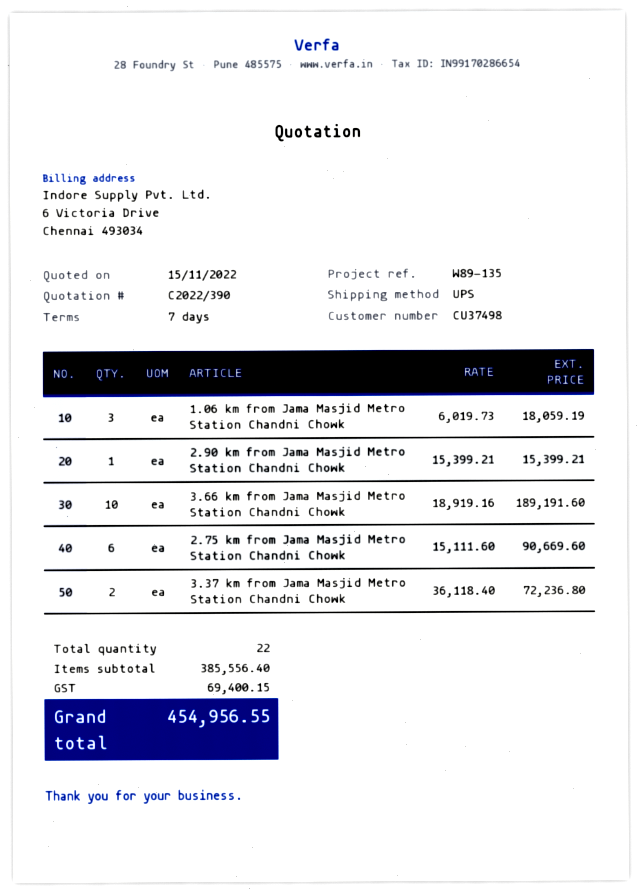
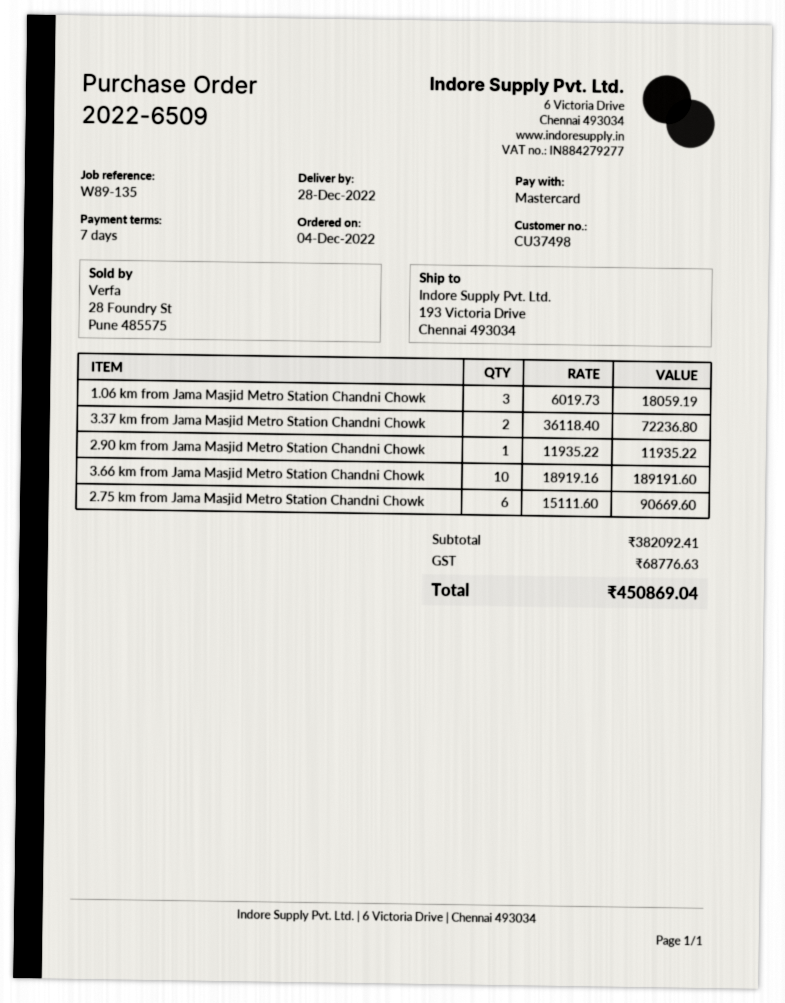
2.90 km from Jama Masjid Metro Station Chandni Chowk: 1 x 15399.21 = 15399.21 -> 1 x 11935.22 = 11935.22
subtotal: 385556.40 -> 382092.41
tax: 69400.15 -> 68776.63
total: 454956.55 -> 450869.04

